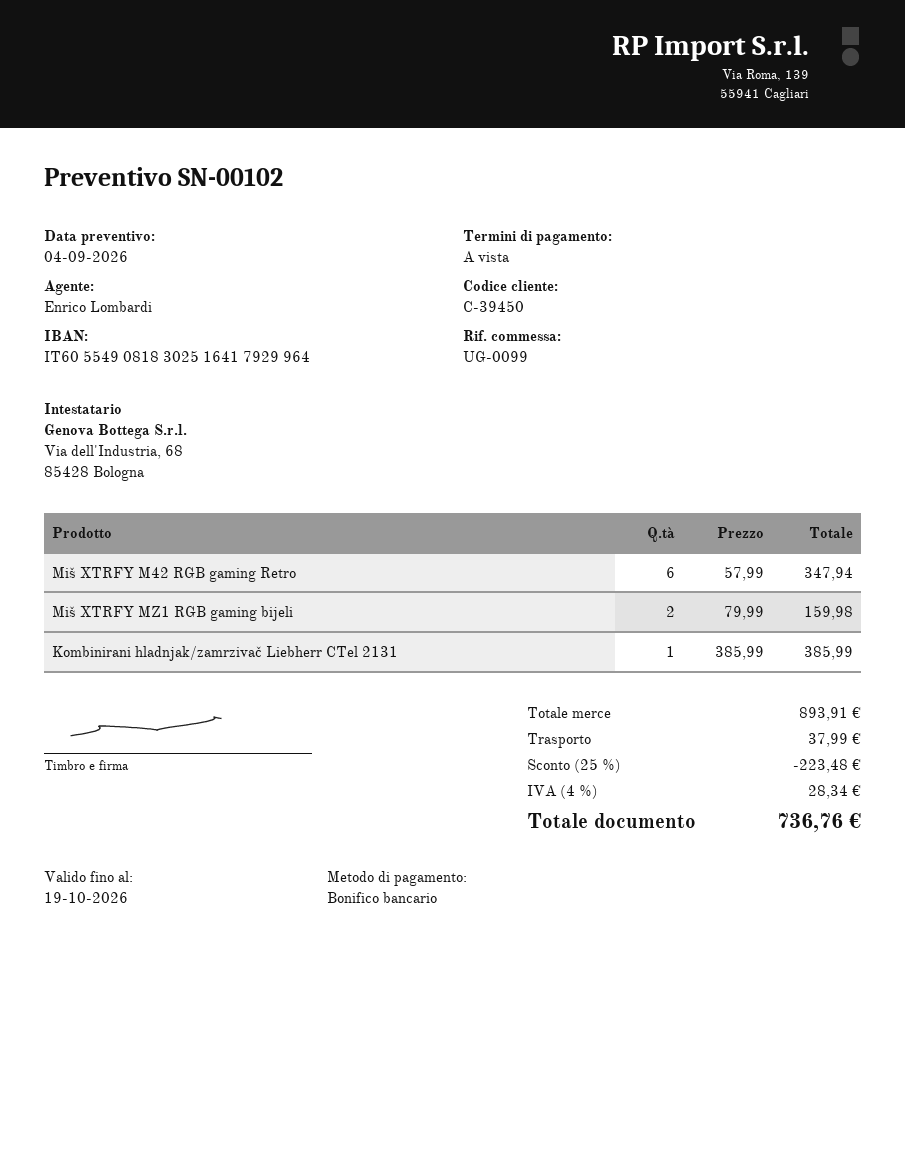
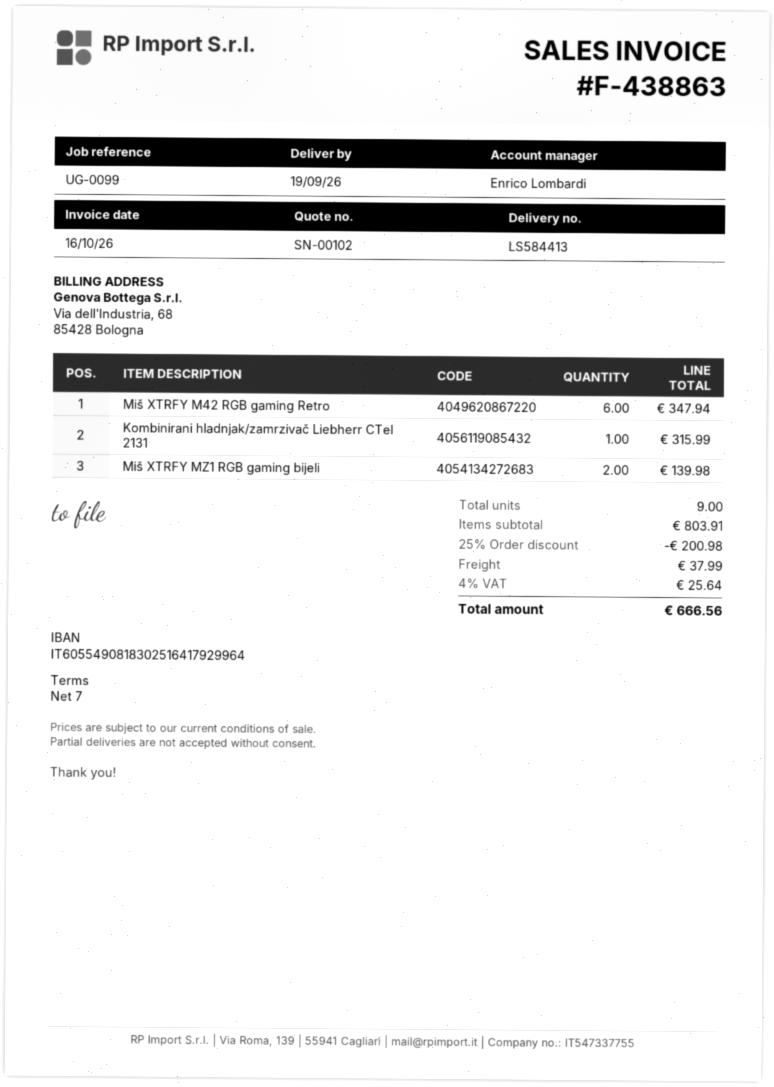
payment terms: on receipt -> 7 days
Miš XTRFY MZ1 RGB gaming bijeli: 2 for 159.98 -> 2 for 139.98
Kombinirani hladnjak/zamrzivač Liebherr CTel 2131: 1 for 385.99 -> 1 for 315.99
subtotal: 893.91 -> 803.91
discount: 25% = 223.48 -> 25% = 200.98
tax: 4% = 28.34 -> 4% = 25.64
total: 736.76 -> 666.56

